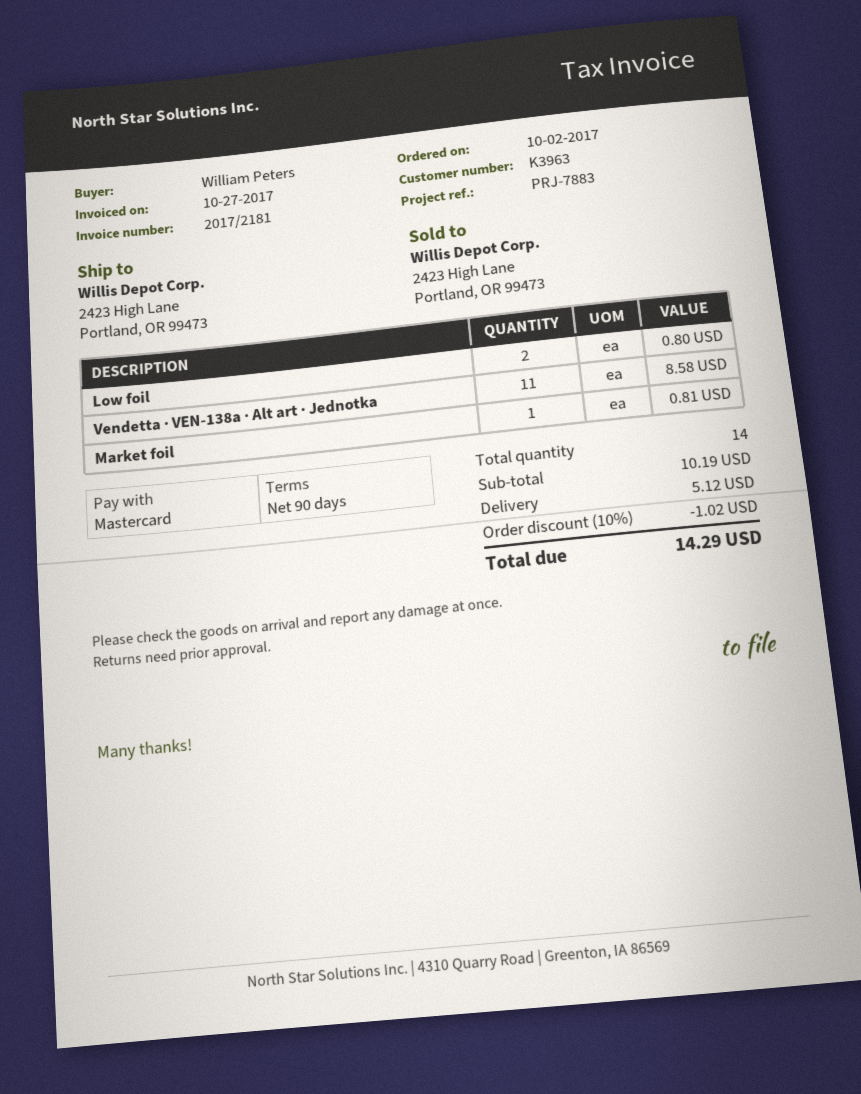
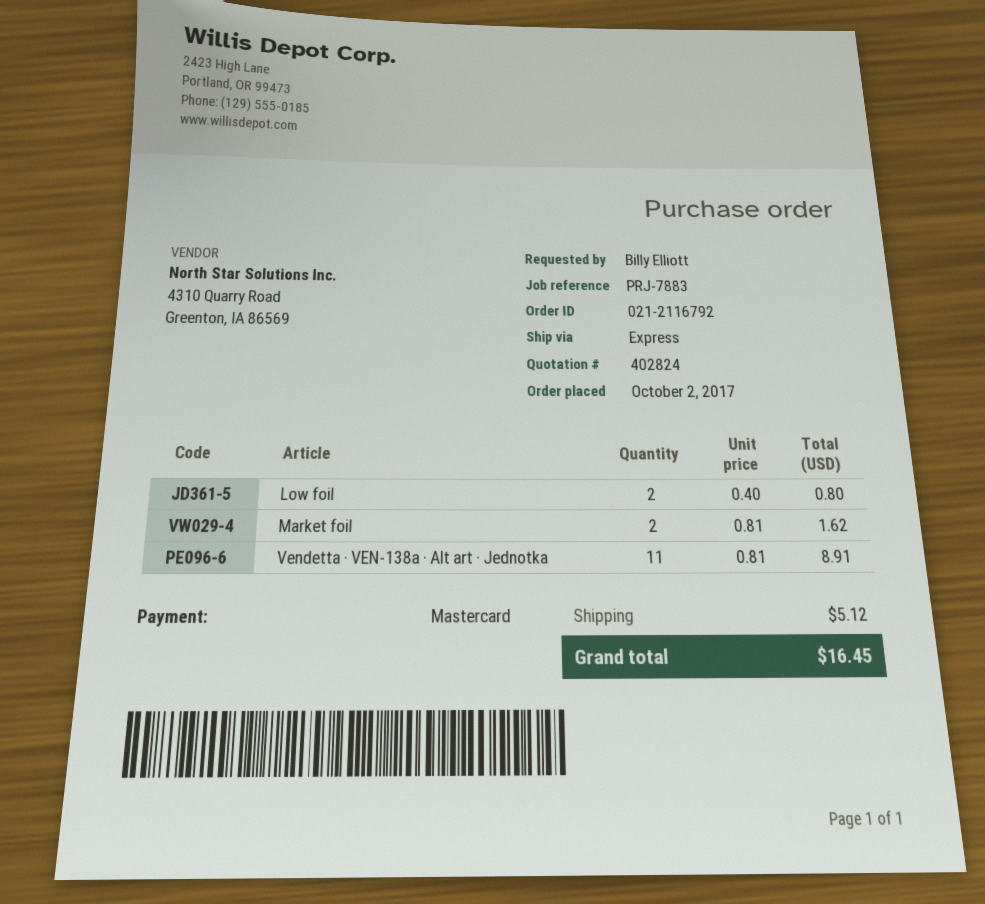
ordered by: William Peters -> Billy Elliott
Vendetta · VEN-138a · Alt art · Jednotka: 11 for 8.58 -> 11 for 8.91
Market foil: 1 for 0.81 -> 2 for 1.62
discount: 10% = 1.02 -> none
total: 14.29 -> 16.45

